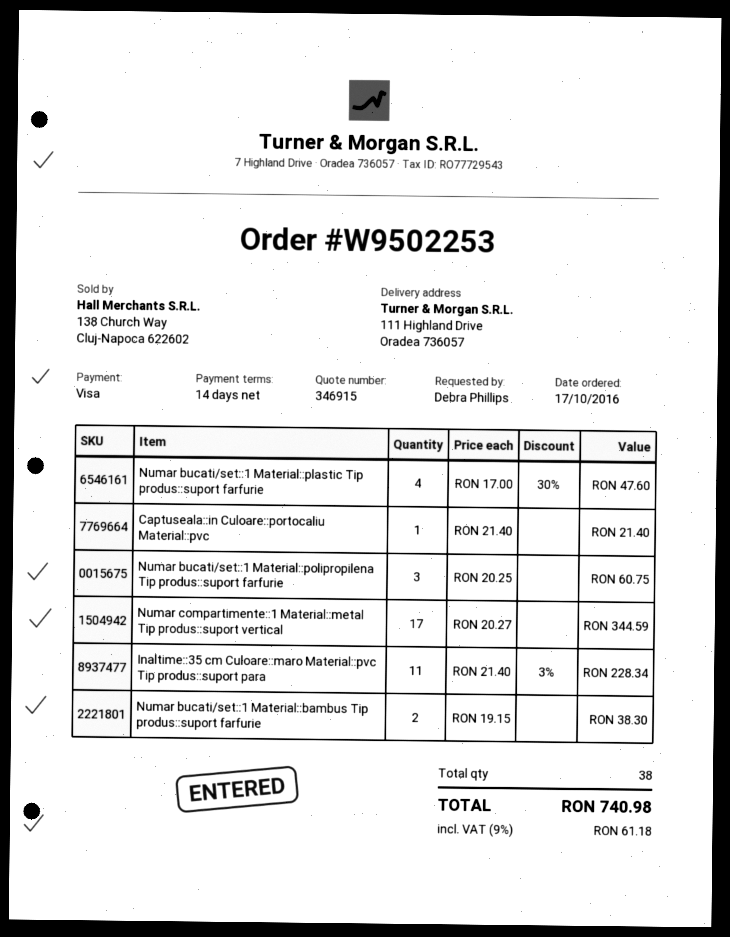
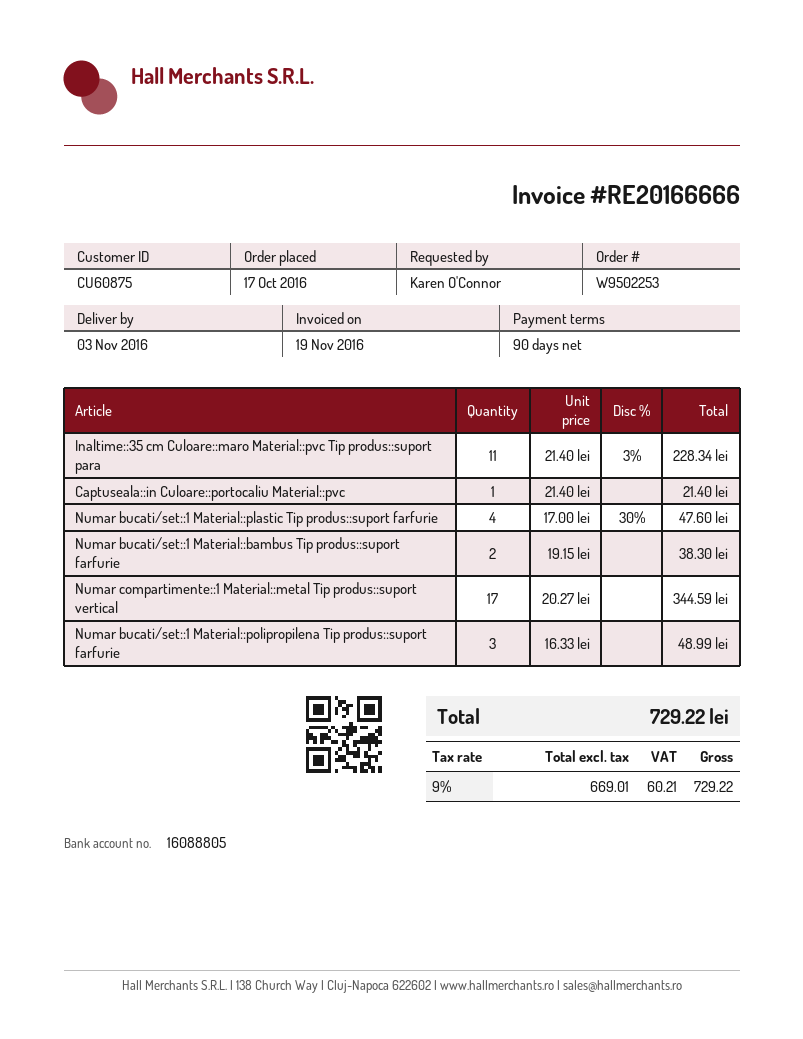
payment terms: 14 days -> 90 days
ordered by: Debra Phillips -> Karen O'Connor
Numar bucati/set::1 Material::polipropilena Tip produs::suport farfurie: 3 x 20.25 = 60.75 -> 3 x 16.33 = 48.99
tax: 9% = 61.18 -> 9% = 60.21
total: 740.98 -> 729.22

